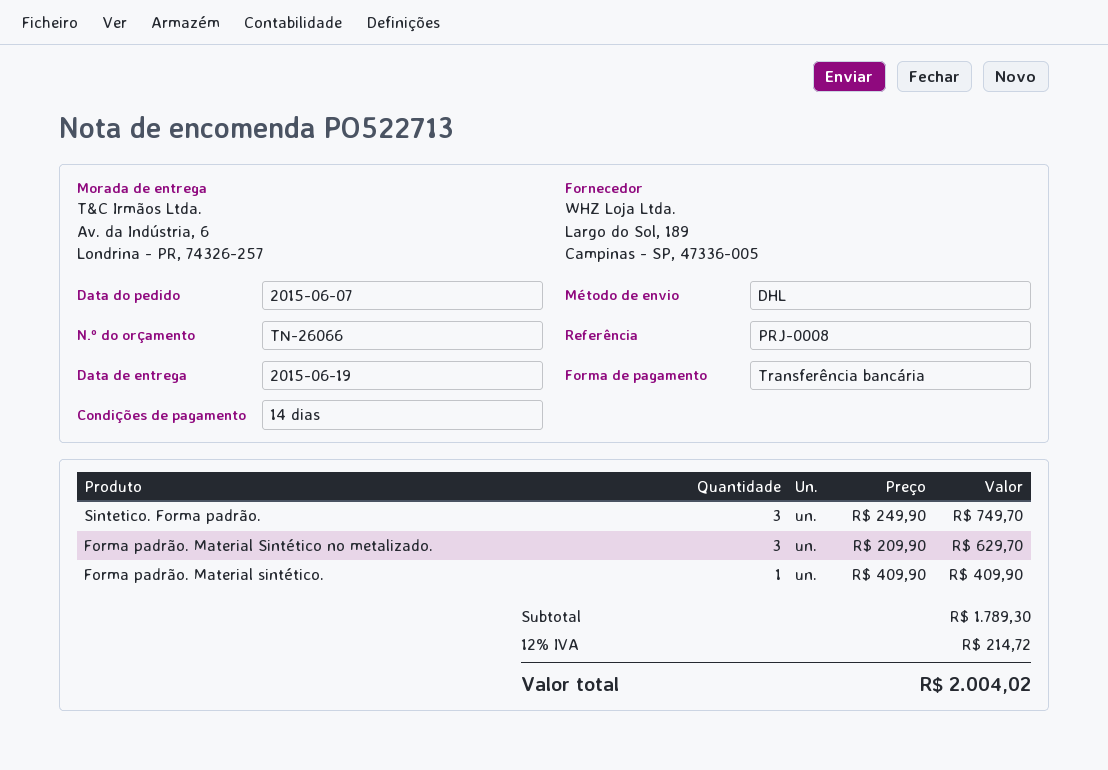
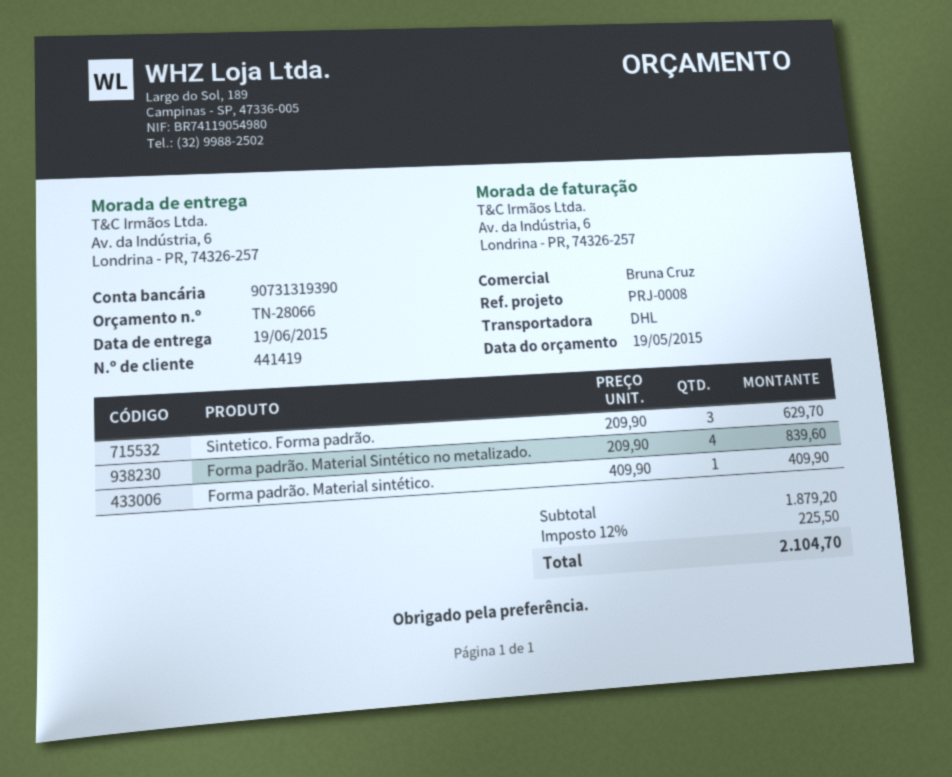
quote number: TN-26066 -> TN-28066
Sintetico. Forma padrão.: 3 x 249.90 = 749.70 -> 3 x 209.90 = 629.70
Forma padrão. Material Sintético no metalizado.: 3 x 209.90 = 629.70 -> 4 x 209.90 = 839.60
subtotal: 1789.30 -> 1879.20
tax: 12% = 214.72 -> 12% = 225.50
total: 2004.02 -> 2104.70

